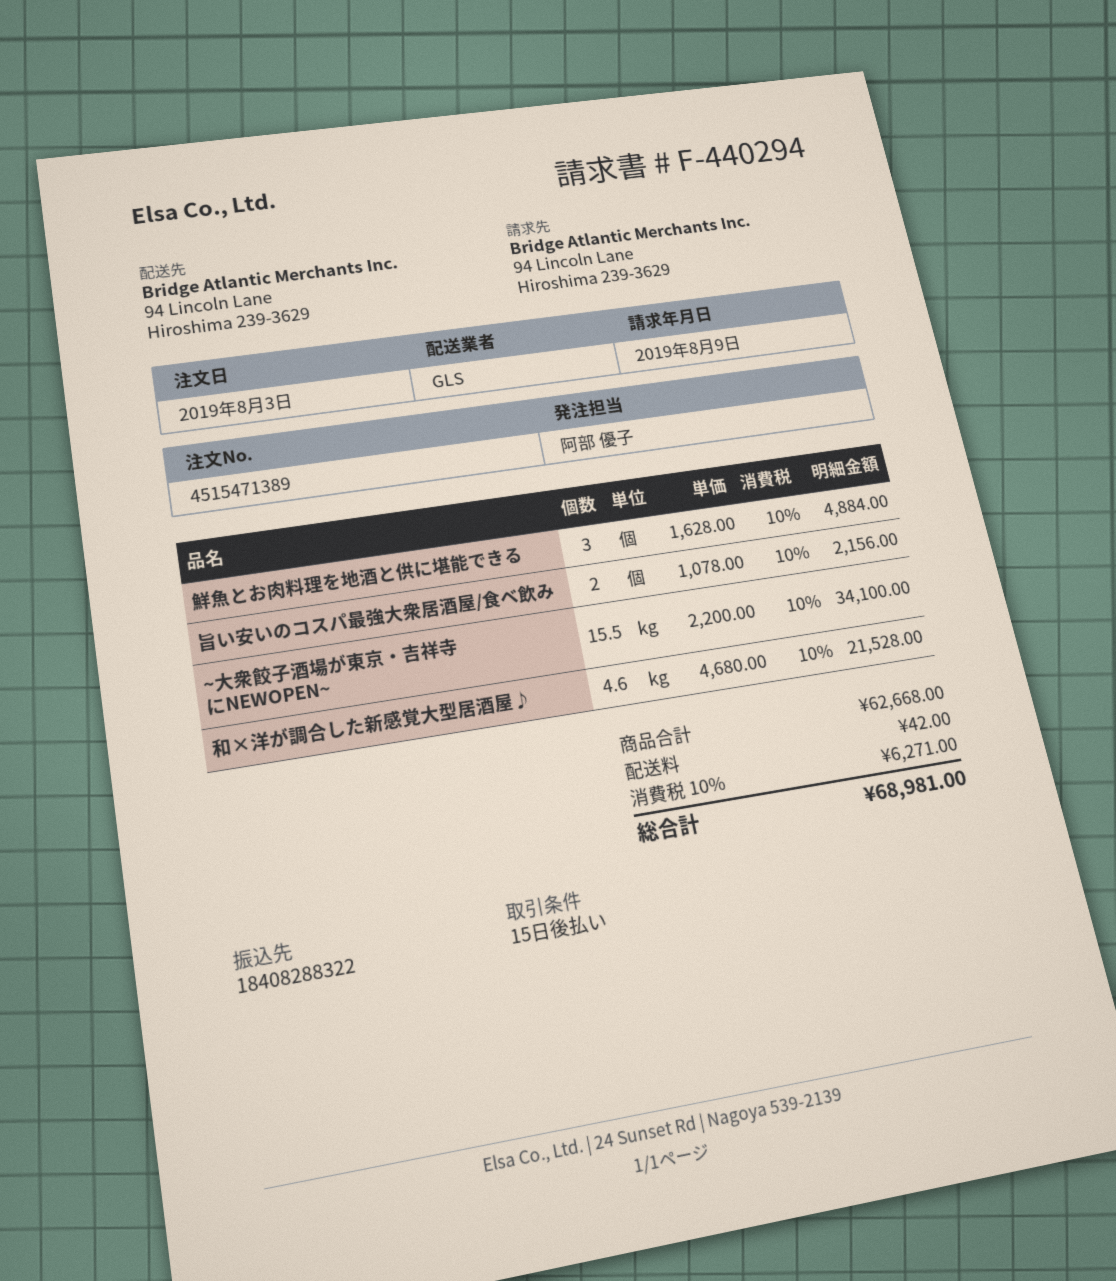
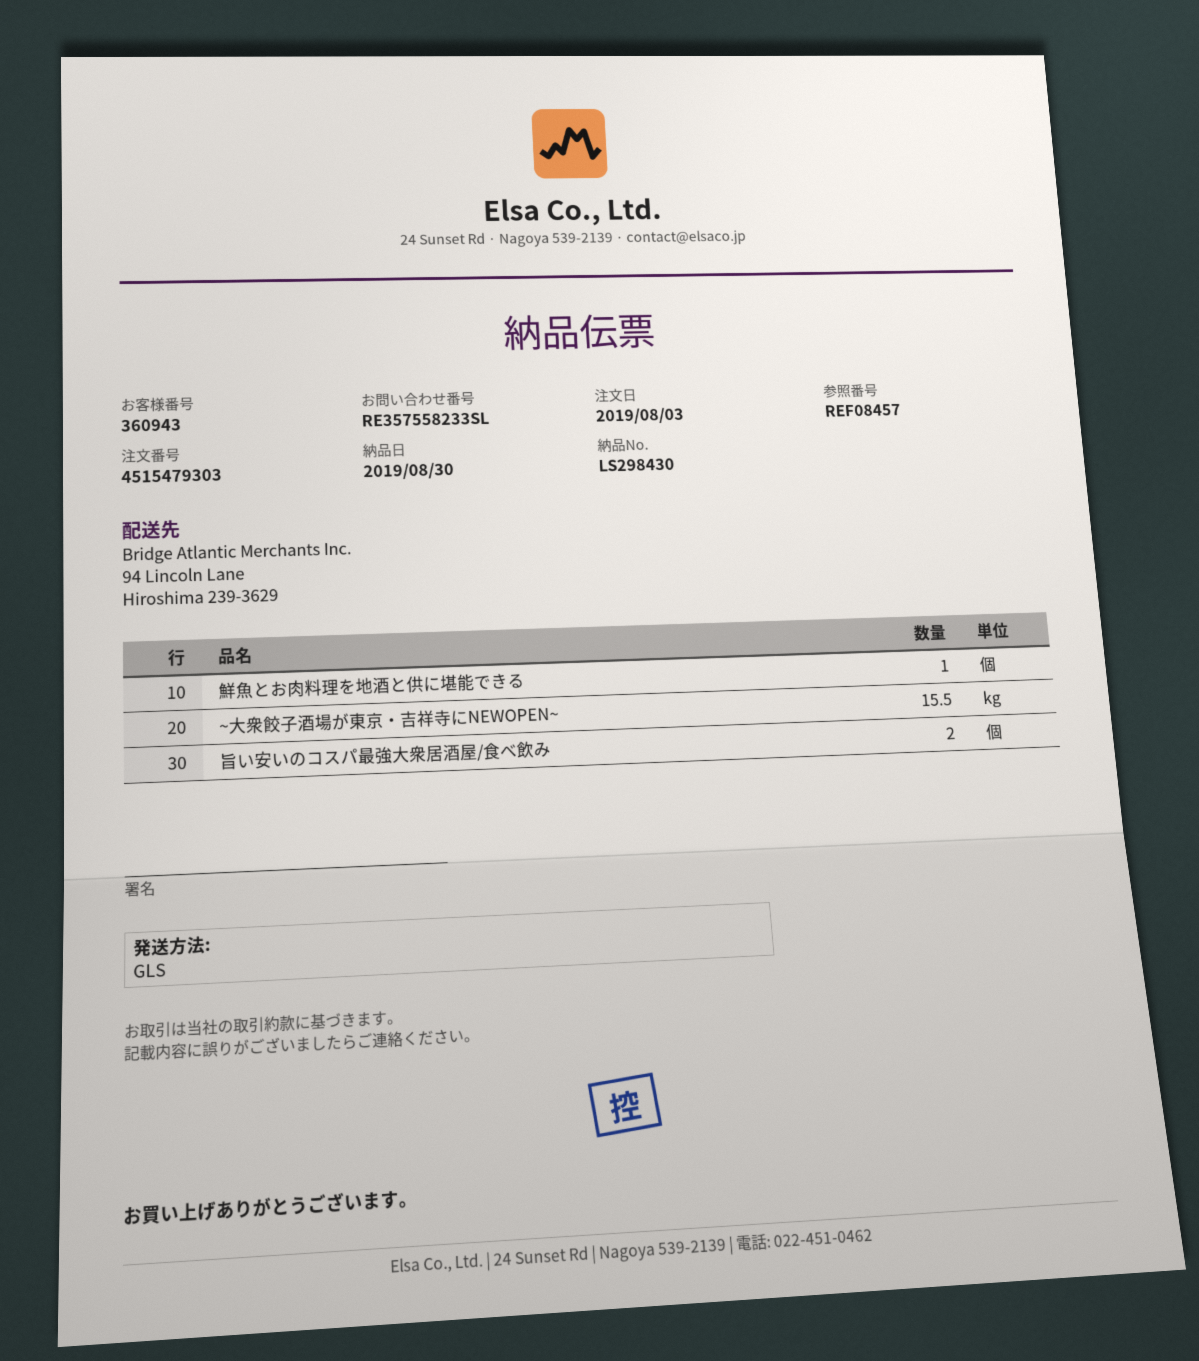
order number: 4515471389 -> 4515479303
鮮魚とお肉料理を地酒と供に堪能できる: 3 -> 1
和×洋が調合した新感覚大型居酒屋♪: 4.6 -> none

